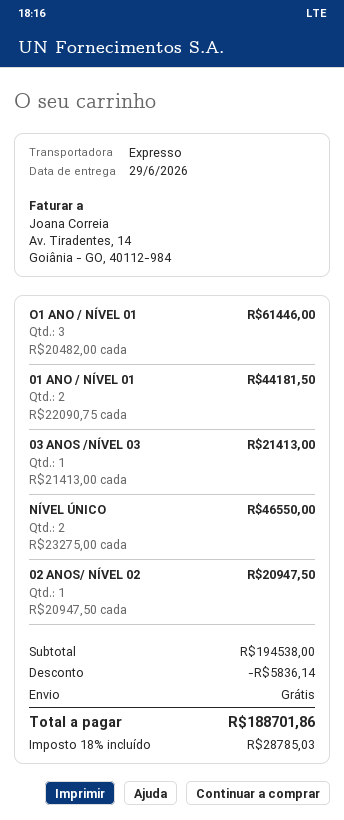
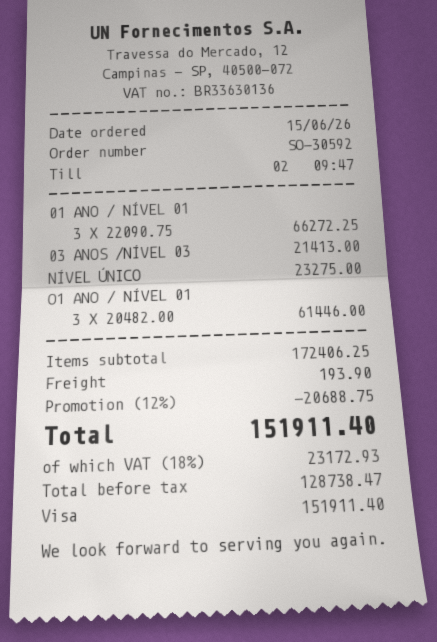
01 ANO / NÍVEL 01: 2 x 22090.75 = 44181.50 -> 3 x 22090.75 = 66272.25
NÍVEL ÚNICO: 2 x 23275.00 = 46550.00 -> 1 x 23275.00 = 23275.00
02 ANOS/ NÍVEL 02: 1 x 20947.50 = 20947.50 -> none
subtotal: 194538.00 -> 172406.25
discount: 5836.14 -> 20688.75
shipping: 0.00 -> 193.90
tax: 18% = 28785.03 -> 18% = 23172.93
total: 188701.86 -> 151911.40

